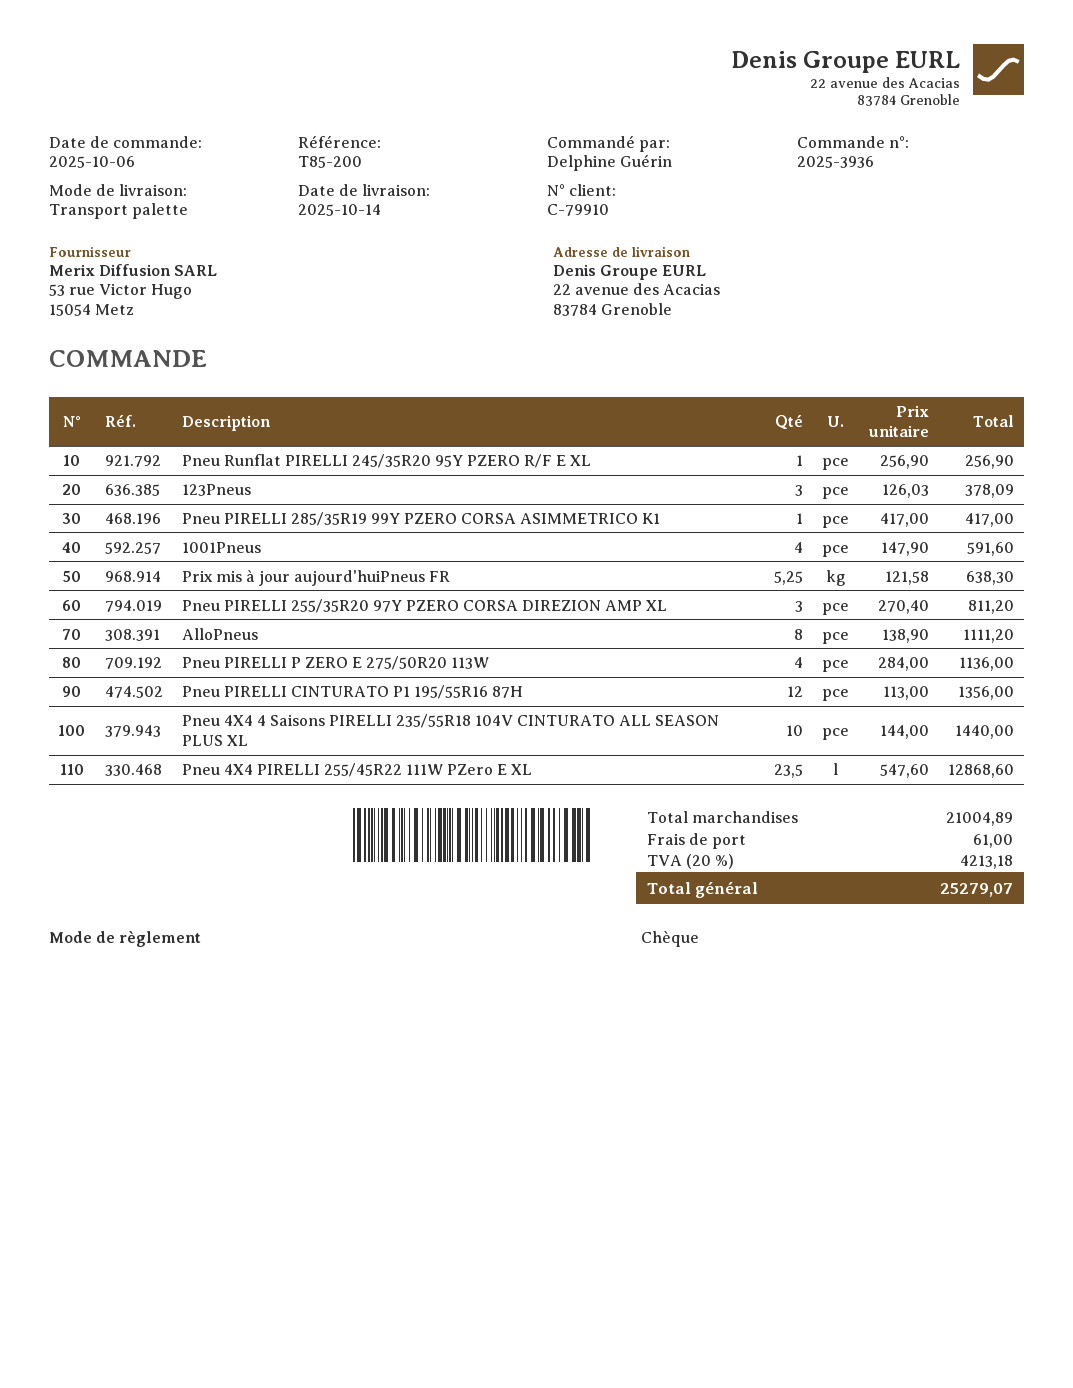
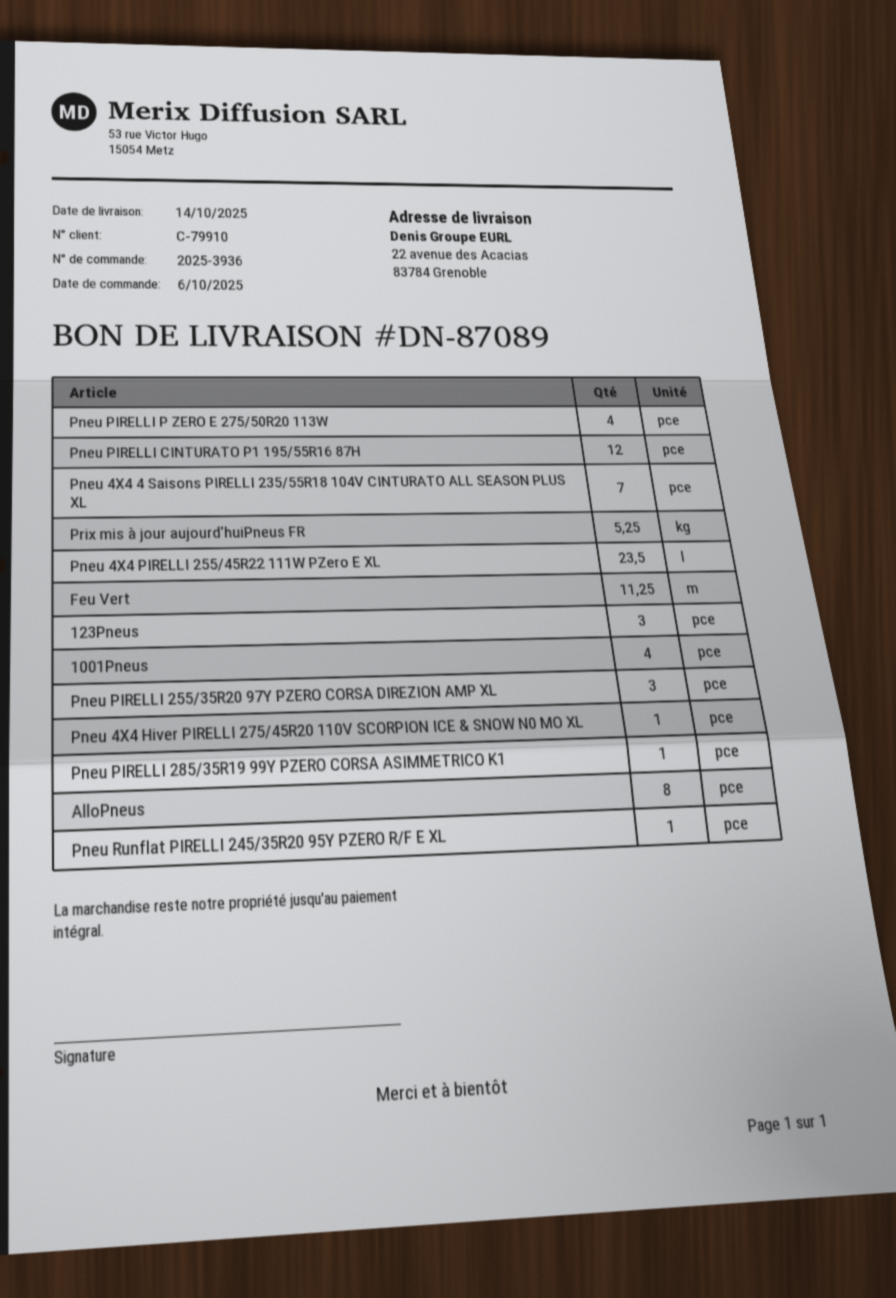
Pneu 4X4 4 Saisons PIRELLI 235/55R18 104V CINTURATO ALL SEASON PLUS XL: 10 -> 7
Feu Vert: none -> 11.25
Pneu 4X4 Hiver PIRELLI 275/45R20 110V SCORPION ICE & SNOW N0 MO XL: none -> 1

